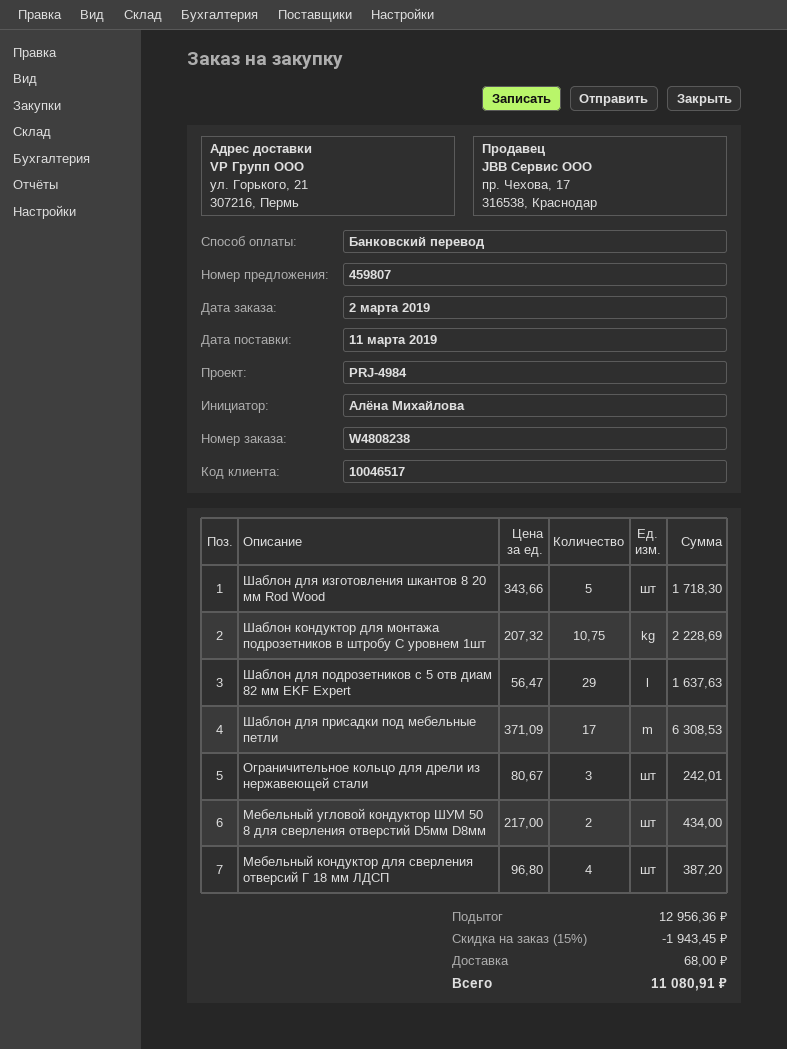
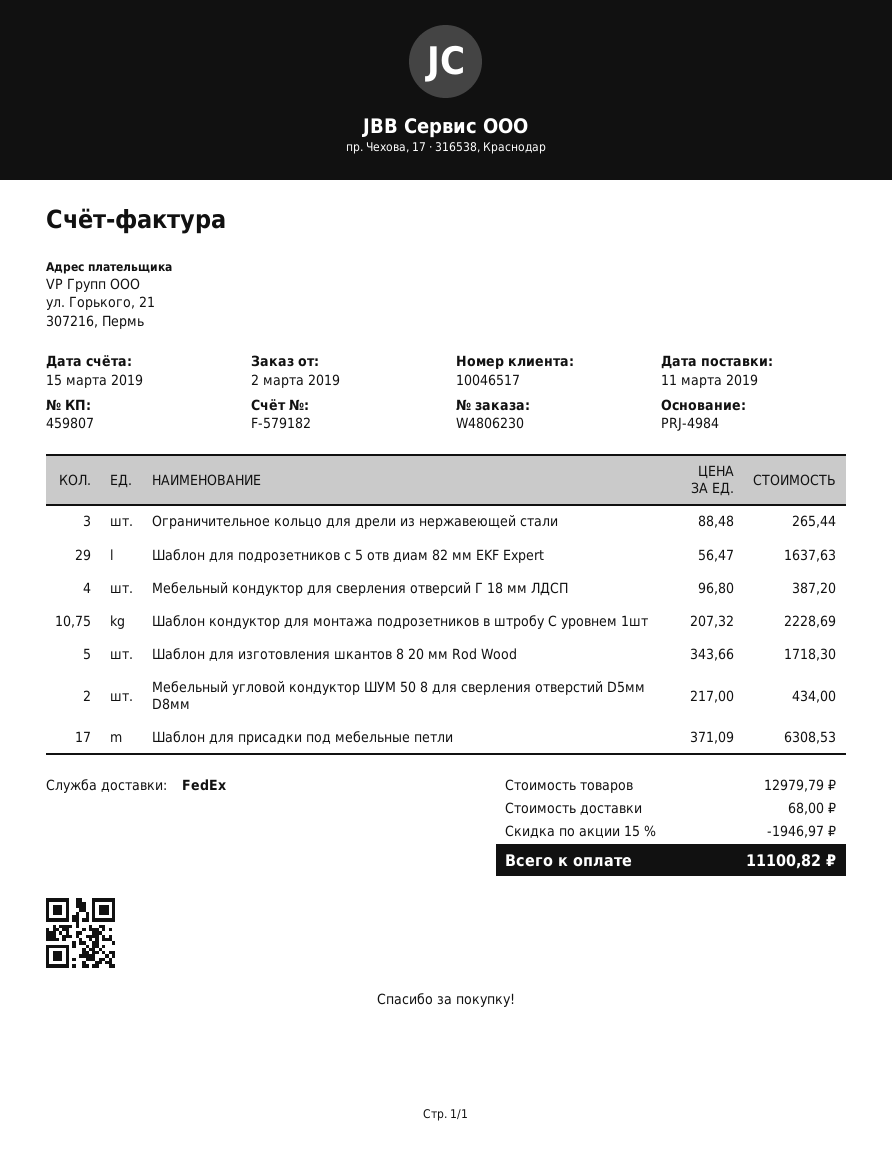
order number: W4808238 -> W4806230
Ограничительное кольцо для дрели из нержавеющей стали: 3 x 80.67 = 242.01 -> 3 x 88.48 = 265.44
subtotal: 12956.36 -> 12979.79
discount: 15% = 1943.45 -> 15% = 1946.97
total: 11080.91 -> 11100.82

